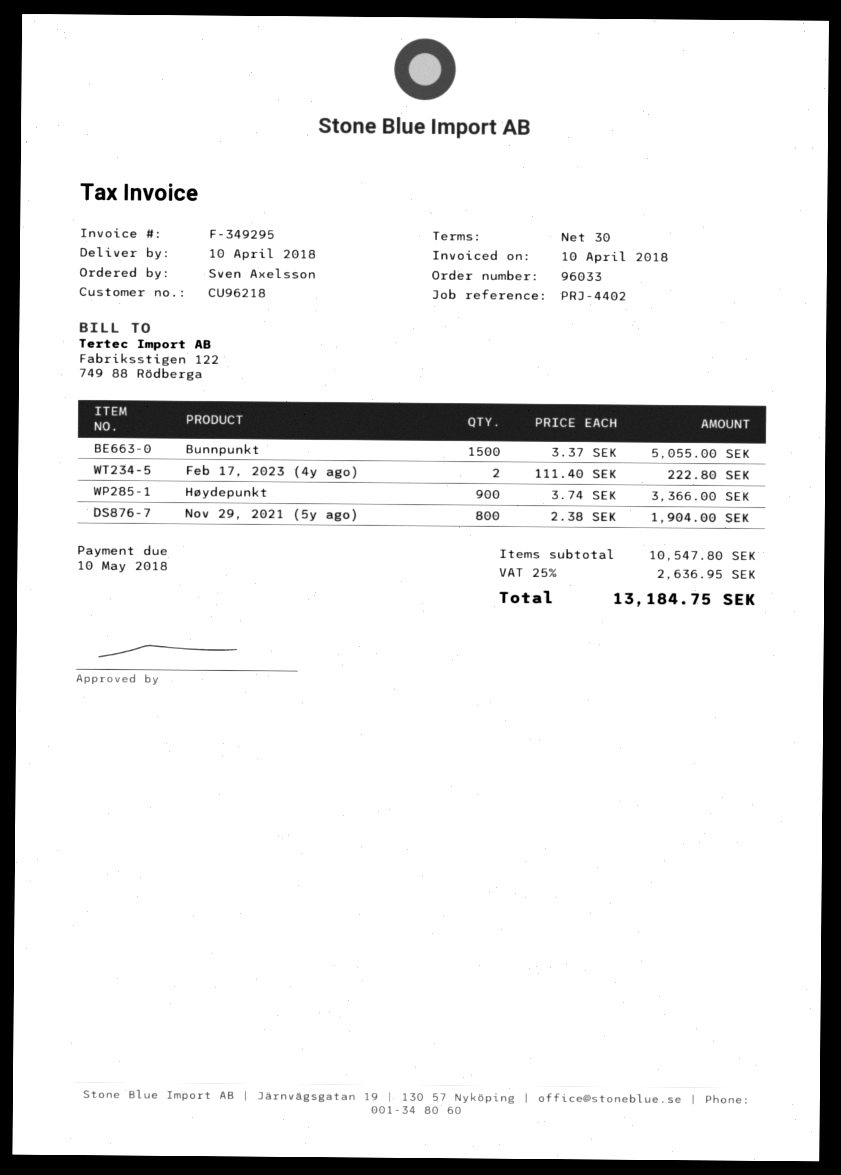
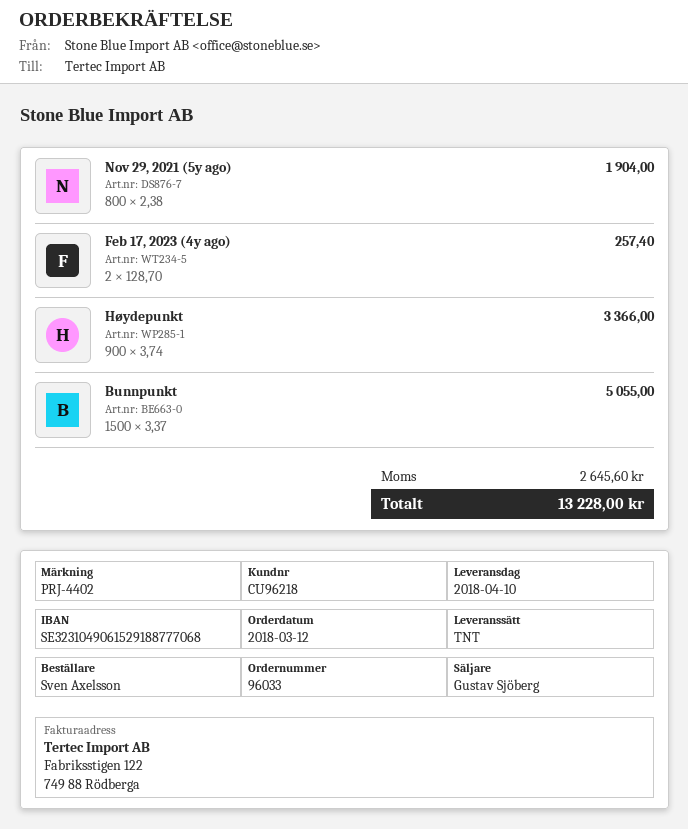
Feb 17, 2023 (4y ago): 2 x 111.40 = 222.80 -> 2 x 128.70 = 257.40
tax: 2636.95 -> 2645.60
total: 13184.75 -> 13228.00

